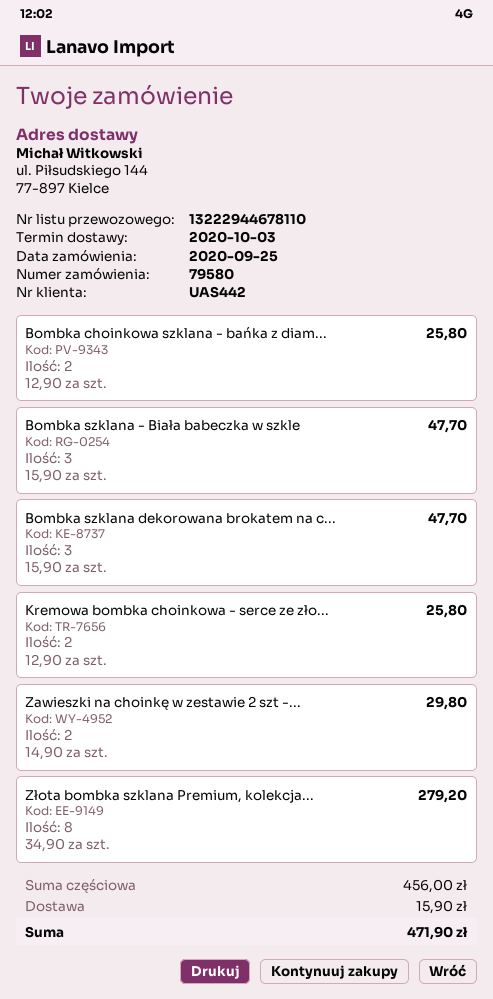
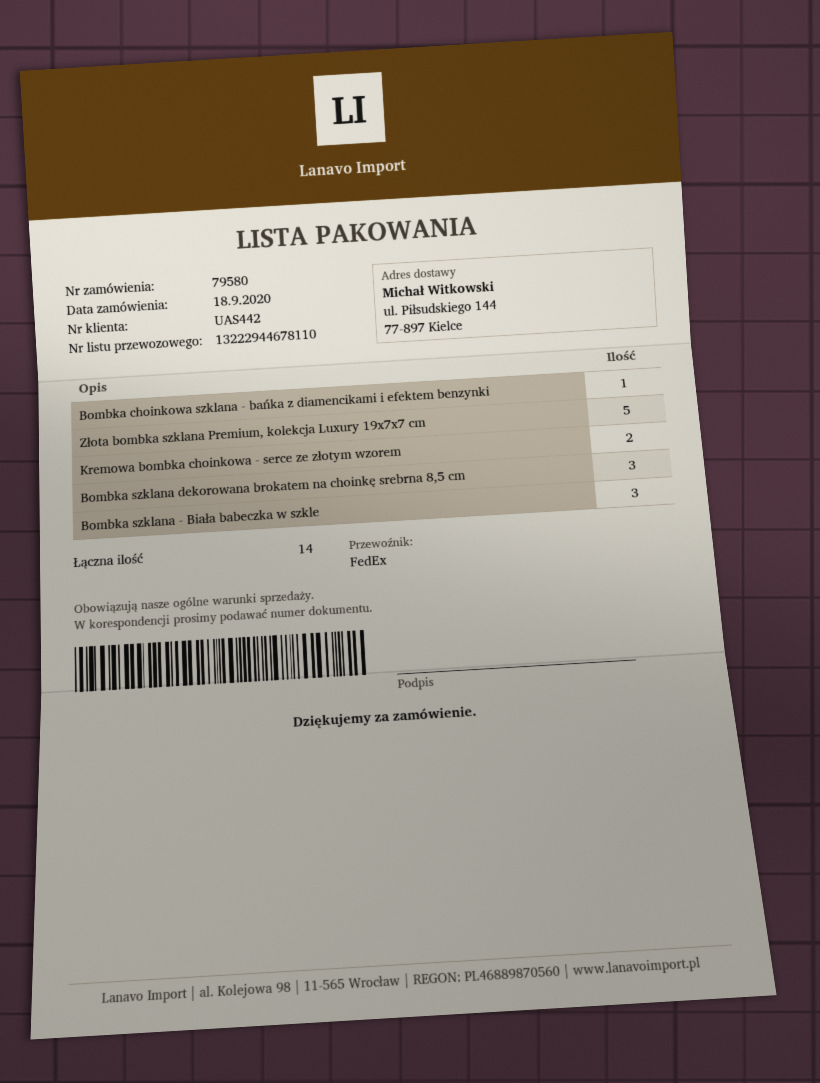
order date: 2020-09-25 -> 2020-09-18
Bombka choinkowa szklana - bańka z diam...: 2 -> 1
Zawieszki na choinkę w zestawie 2 szt -...: 2 -> none
Złota bombka szklana Premium, kolekcja...: 8 -> 5

